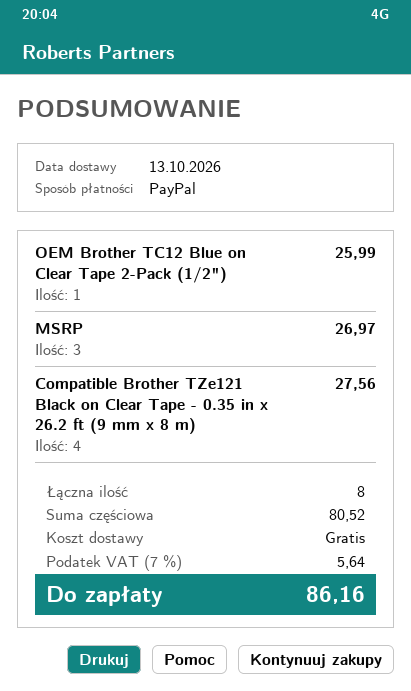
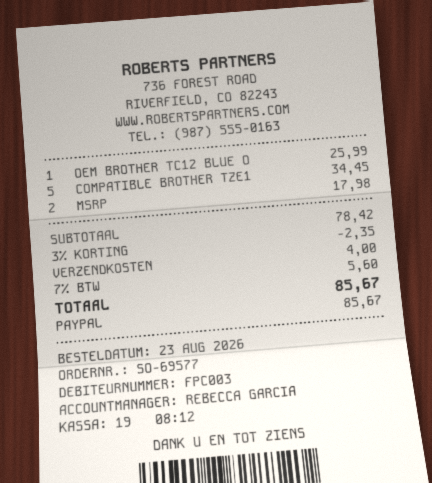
MSRP: 3 for 26.97 -> 2 for 17.98
Compatible Brother TZe121 Black on Clear Tape - 0.35 in x 26.2 ft (9 mm x 8 m): 4 for 27.56 -> 5 for 34.45
subtotal: 80.52 -> 78.42
discount: none -> 3% = 2.35
shipping: 0.00 -> 4.00
tax: 7% = 5.64 -> 7% = 5.60
total: 86.16 -> 85.67

